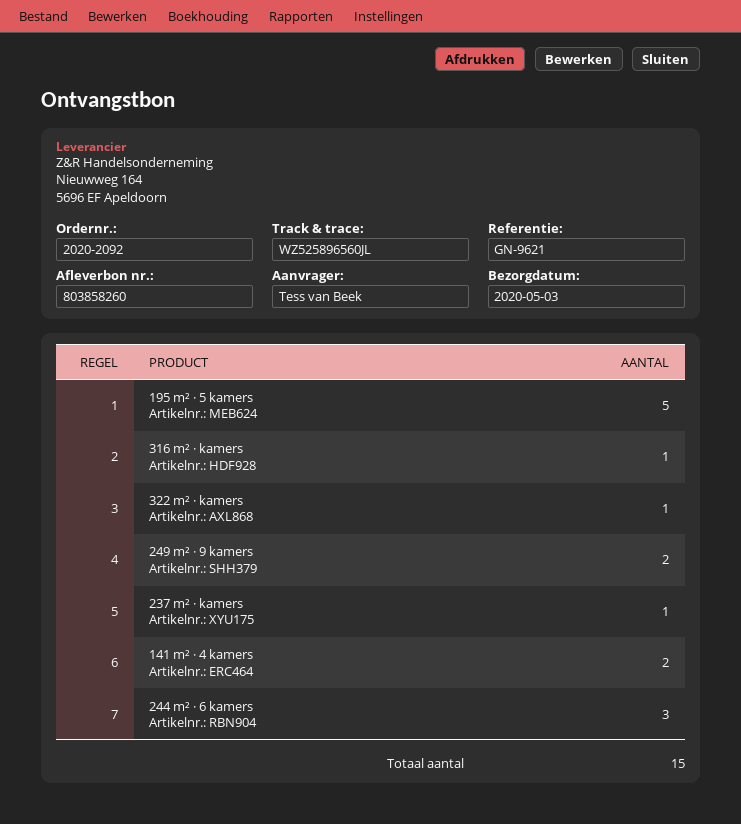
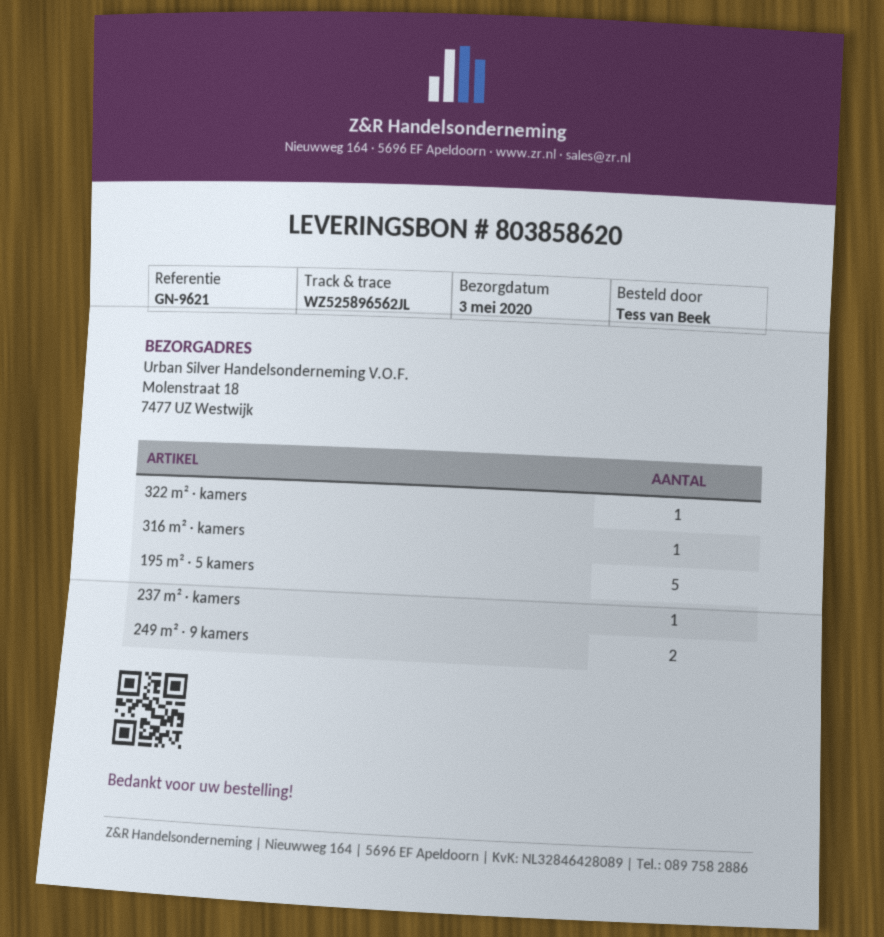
delivery note number: 803858260 -> 803858620
tracking number: WZ525896560JL -> WZ525896562JL
141 m² · 4 kamers: 2 -> none
244 m² · 6 kamers: 3 -> none

